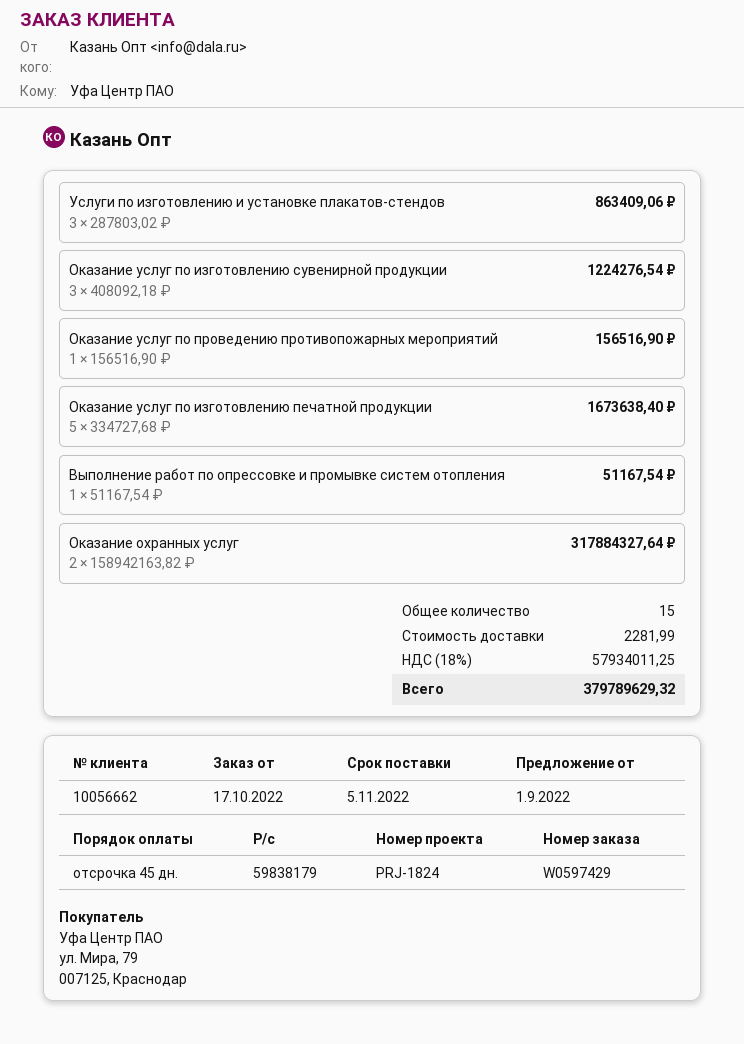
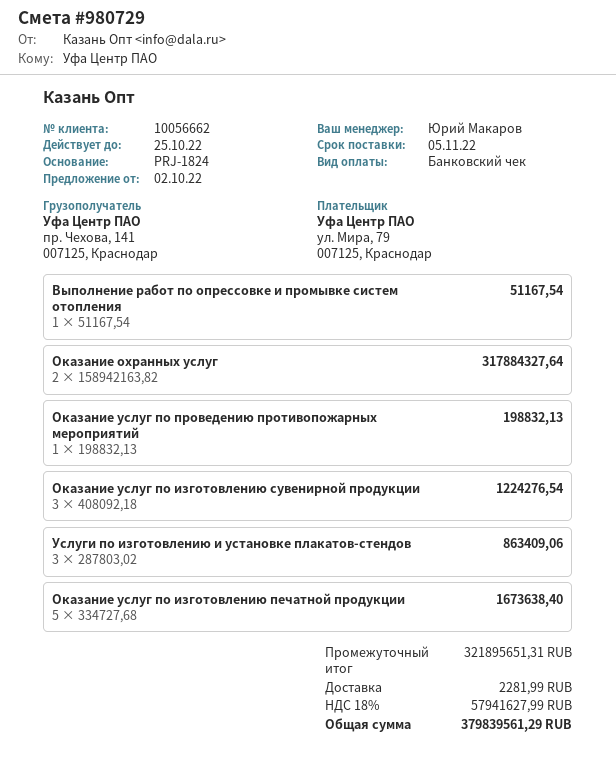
quote date: 2022-09-01 -> 2022-10-02
Оказание услуг по проведению противопожарных мероприятий: 1 x 156516.90 = 156516.90 -> 1 x 198832.13 = 198832.13
tax: 18% = 57934011.25 -> 18% = 57941627.99
total: 379789629.32 -> 379839561.29

